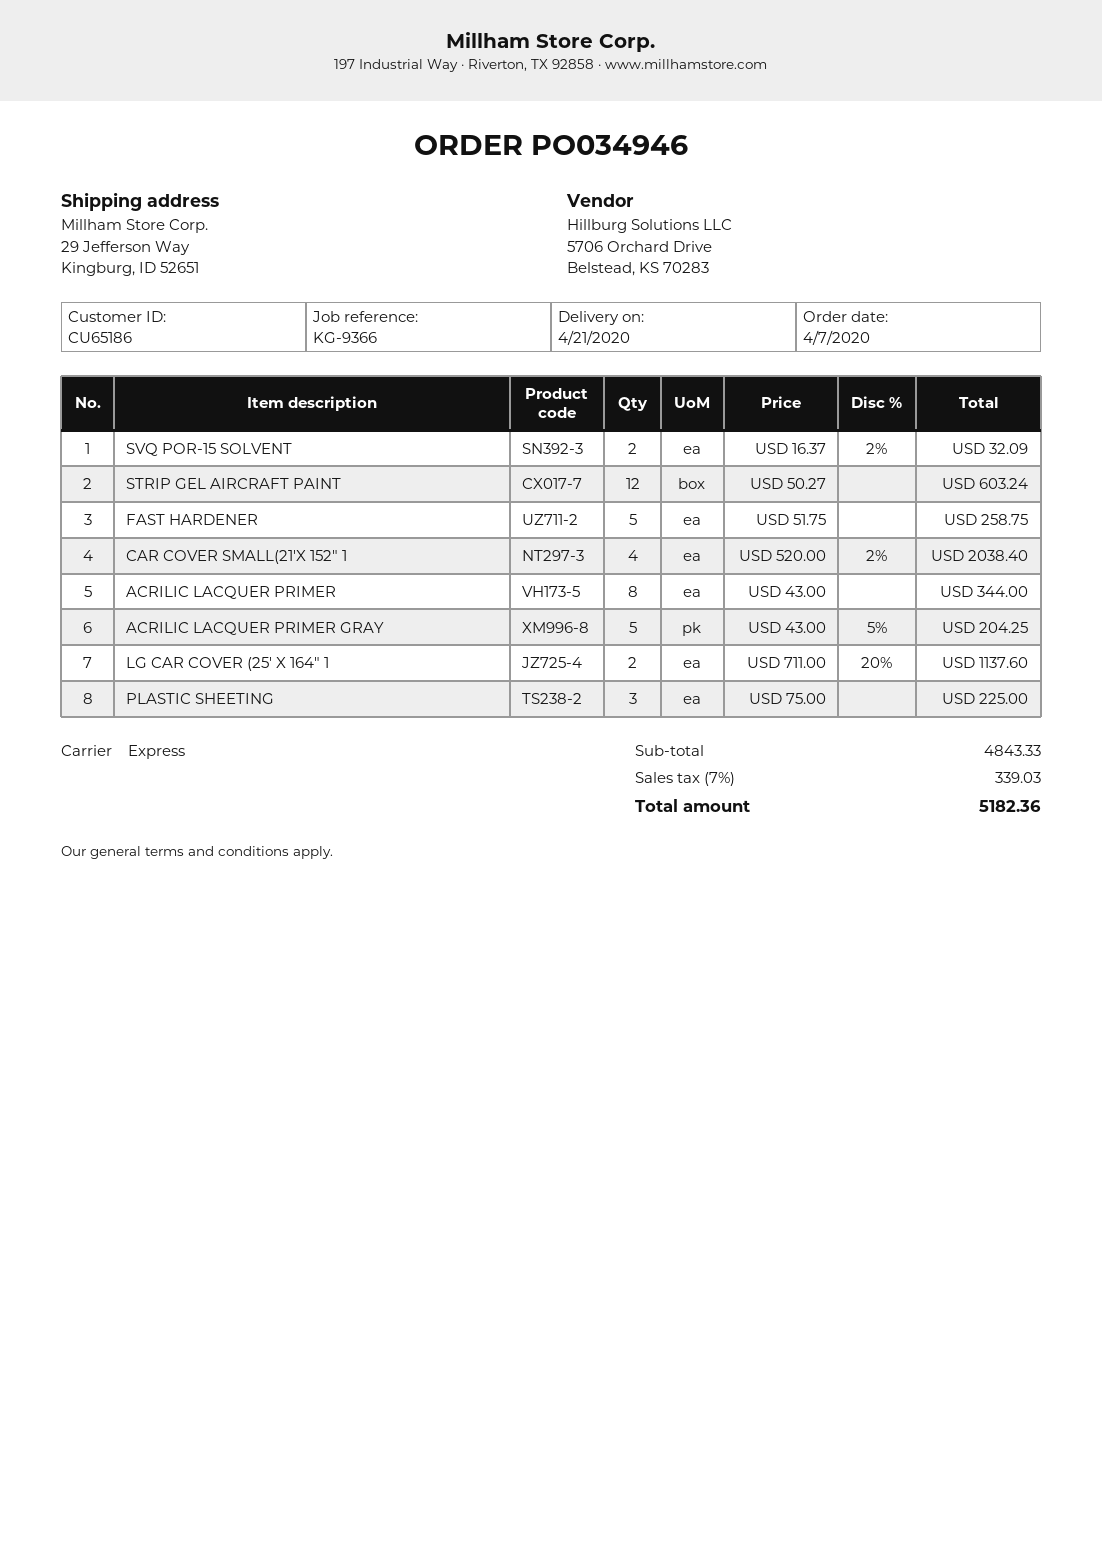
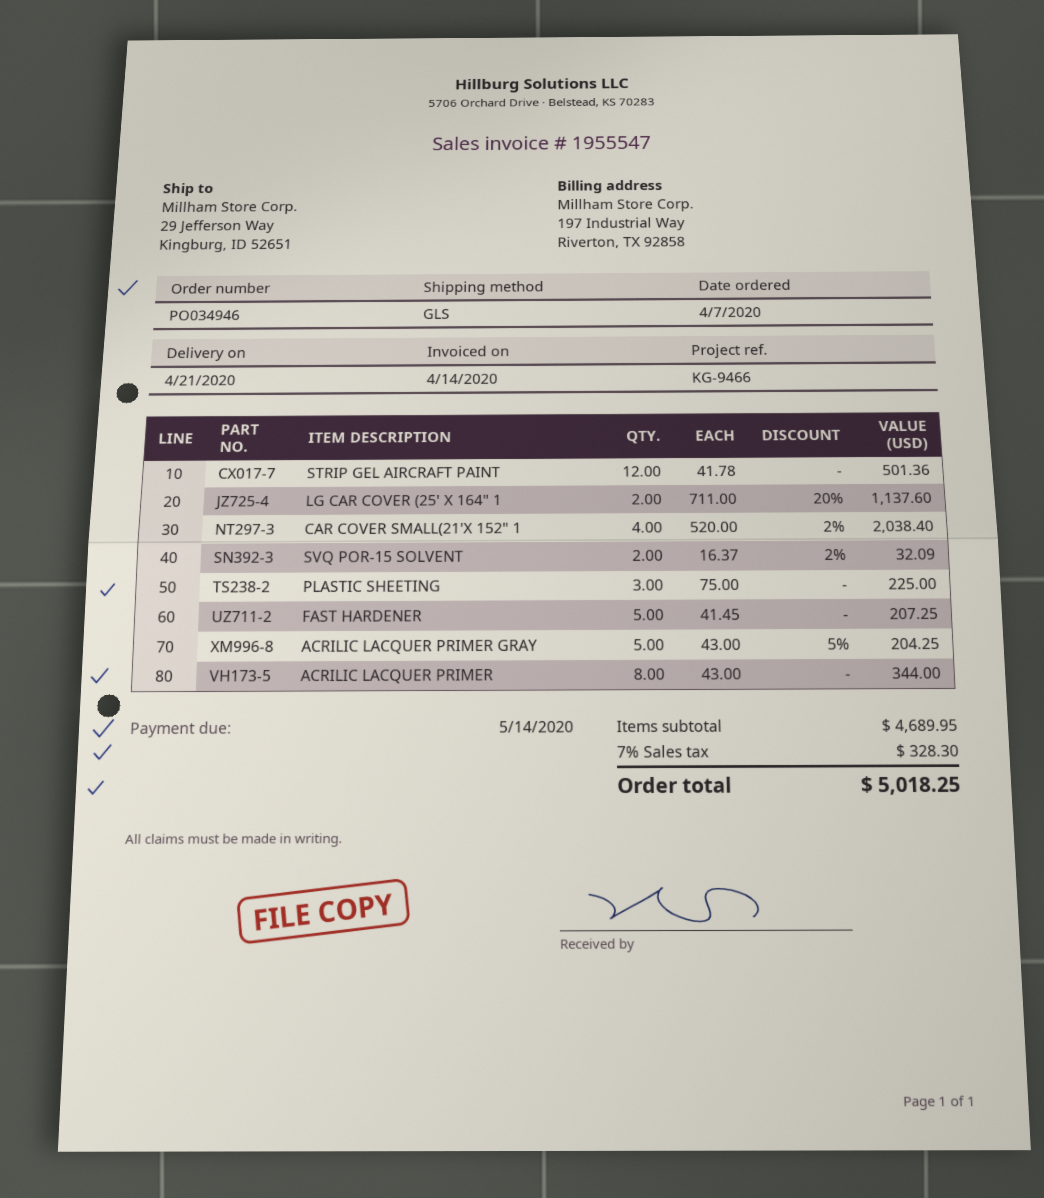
reference: KG-9366 -> KG-9466
shipping method: express -> GLS
STRIP GEL AIRCRAFT PAINT: 12 x 50.27 = 603.24 -> 12 x 41.78 = 501.36
FAST HARDENER: 5 x 51.75 = 258.75 -> 5 x 41.45 = 207.25
subtotal: 4843.33 -> 4689.95
tax: 7% = 339.03 -> 7% = 328.30
total: 5182.36 -> 5018.25

